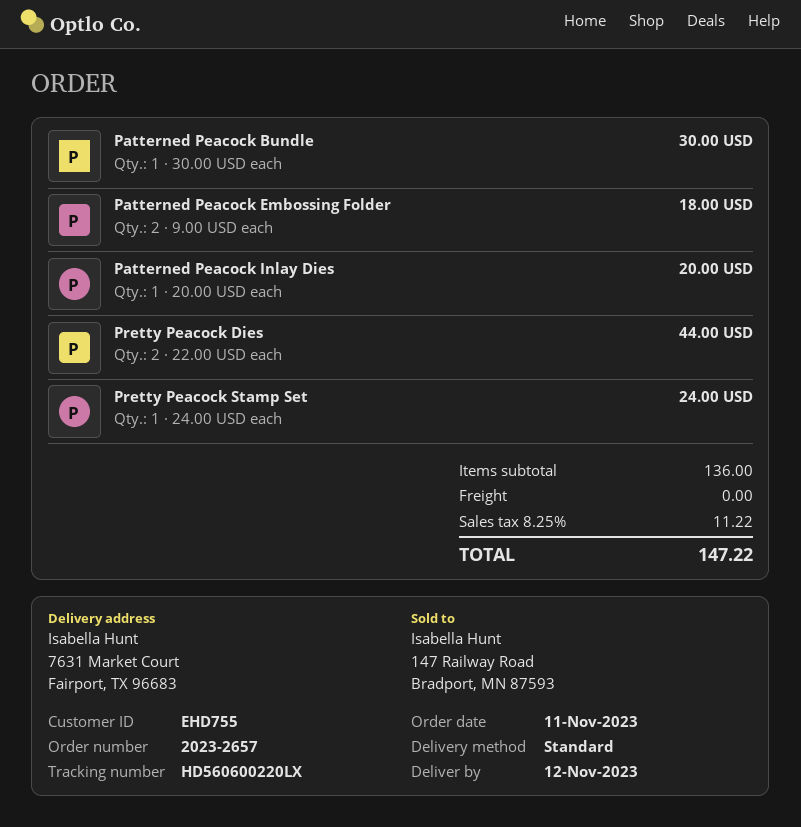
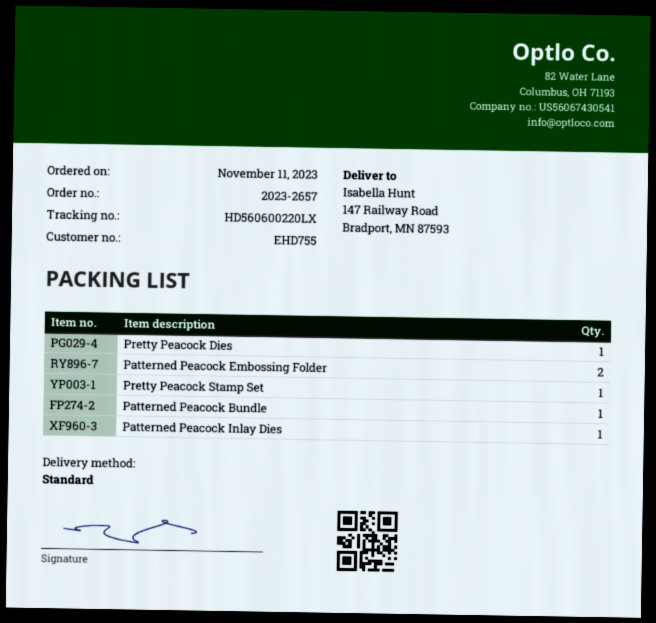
ship to: 7631 Market Court, Fairport, TX 96683 -> 147 Railway Road, Bradport, MN 87593
Pretty Peacock Dies: 2 -> 1

